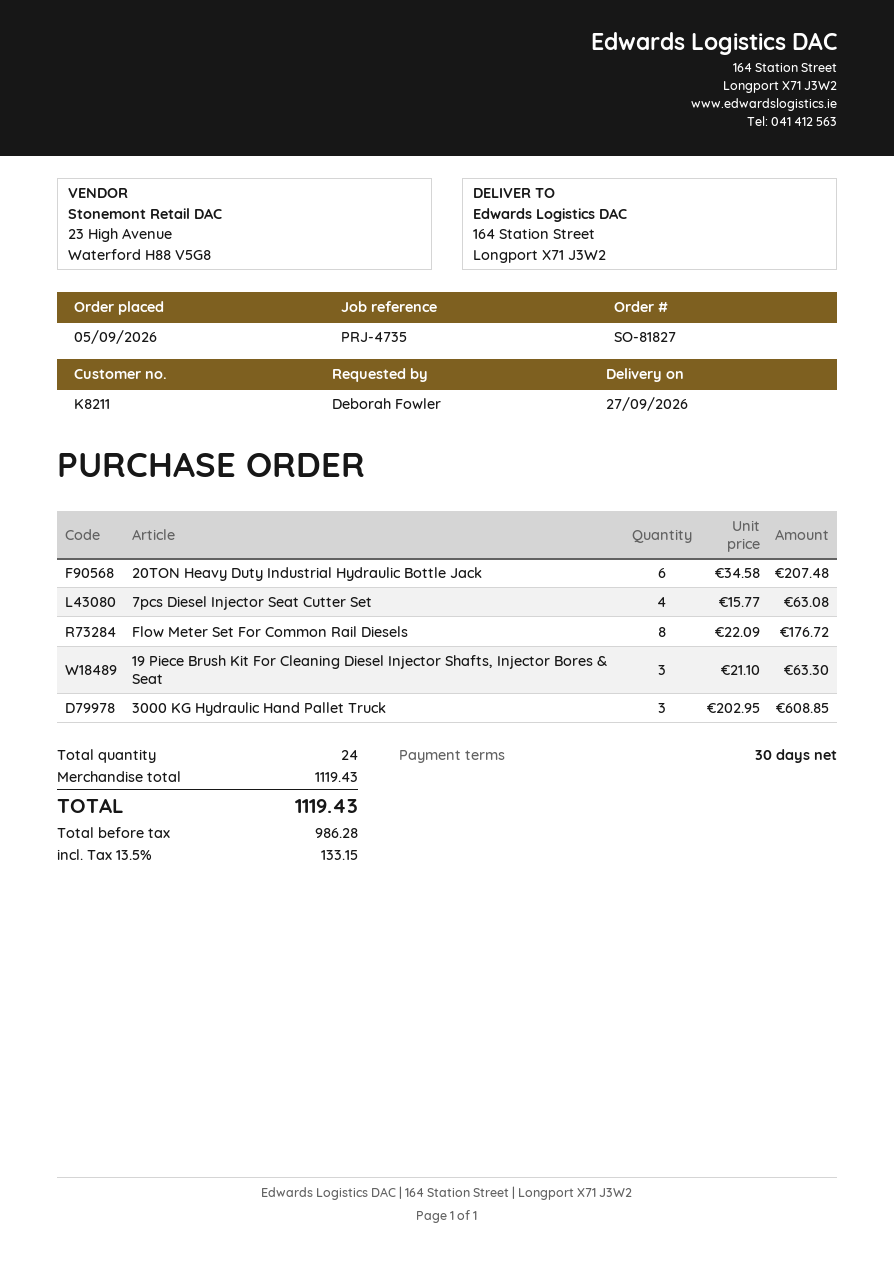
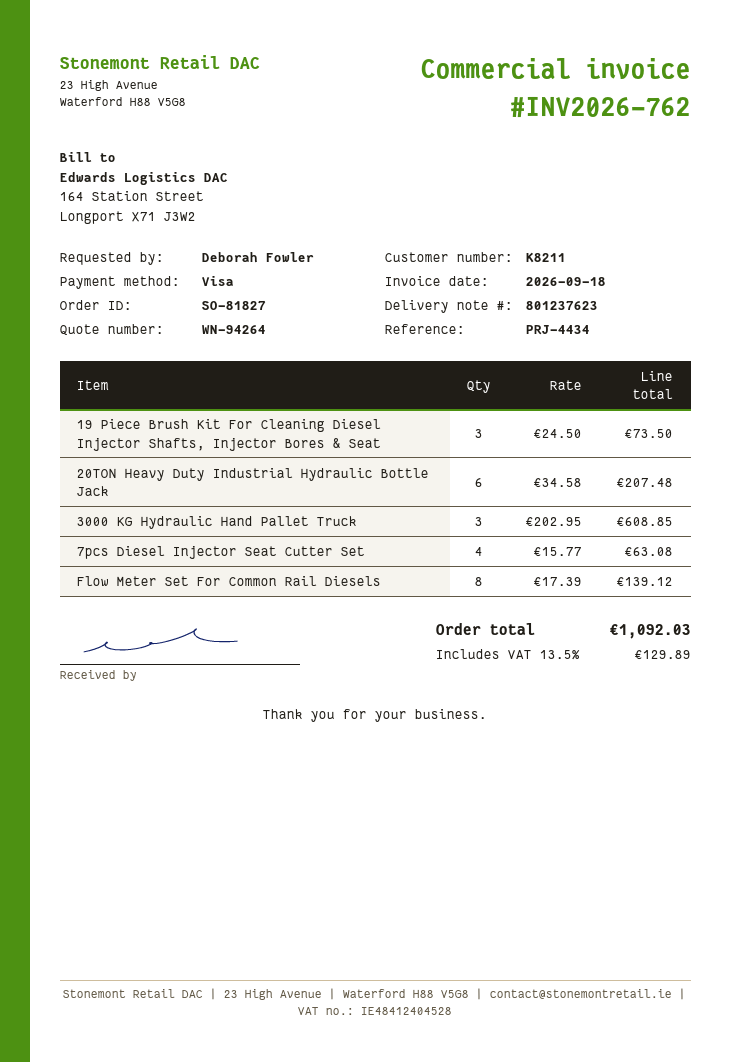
reference: PRJ-4735 -> PRJ-4434
Flow Meter Set For Common Rail Diesels: 8 x 22.09 = 176.72 -> 8 x 17.39 = 139.12
19 Piece Brush Kit For Cleaning Diesel Injector Shafts, Injector Bores & Seat: 3 x 21.10 = 63.30 -> 3 x 24.50 = 73.50
tax: 13.5% = 133.15 -> 13.5% = 129.89
total: 1119.43 -> 1092.03

